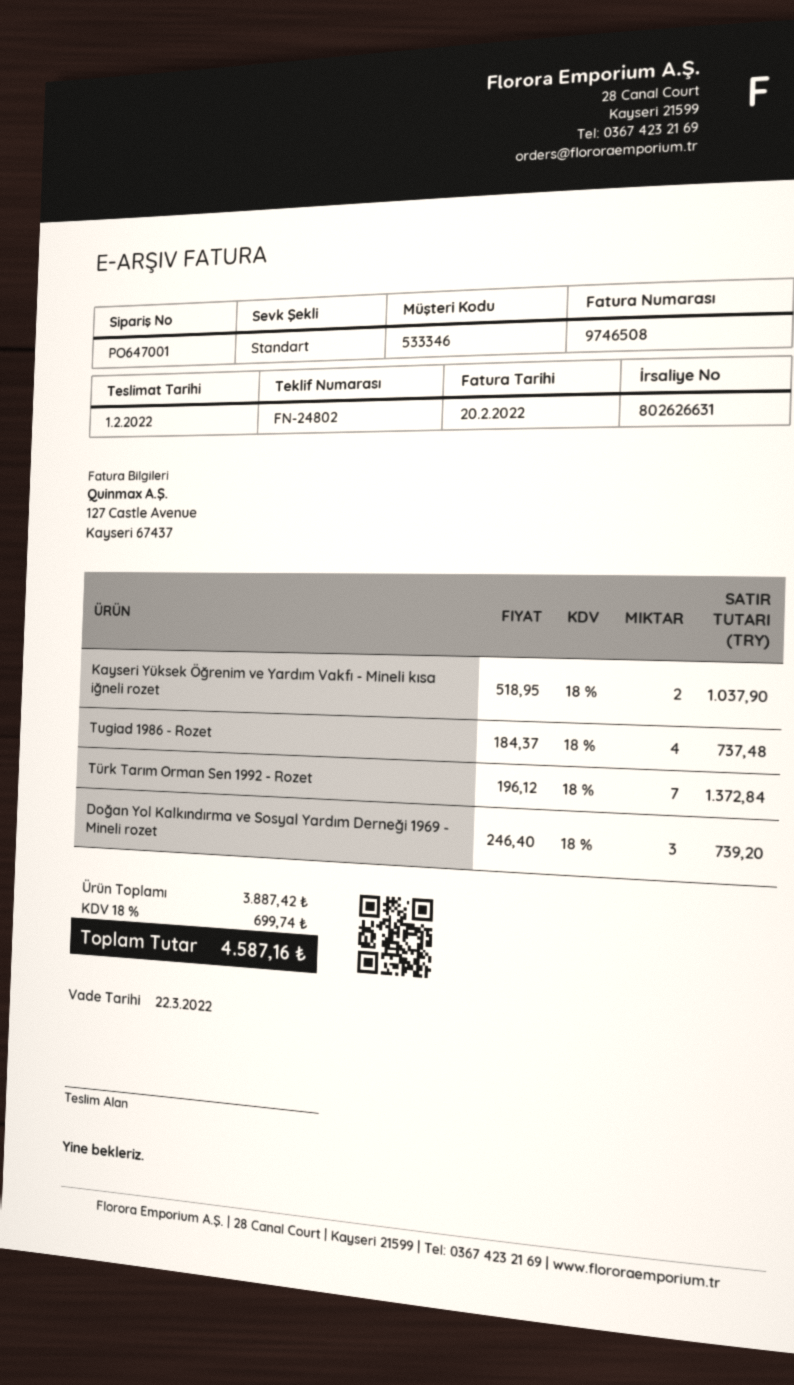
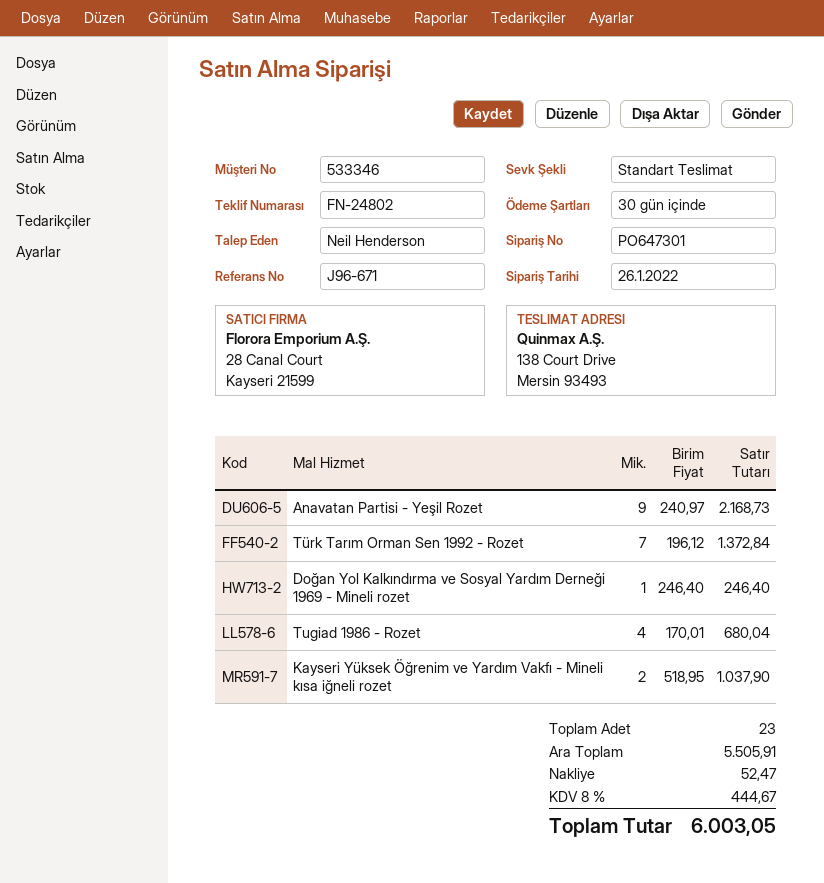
order number: PO647001 -> PO647301
Tugiad 1986 - Rozet: 4 x 184.37 = 737.48 -> 4 x 170.01 = 680.04
Doğan Yol Kalkındırma ve Sosyal Yardım Derneği 1969 - Mineli rozet: 3 x 246.40 = 739.20 -> 1 x 246.40 = 246.40
Anavatan Partisi - Yeşil Rozet: none -> 9 x 240.97 = 2168.73
subtotal: 3887.42 -> 5505.91
shipping: none -> 52.47
tax: 18% = 699.74 -> 8% = 444.67
total: 4587.16 -> 6003.05

